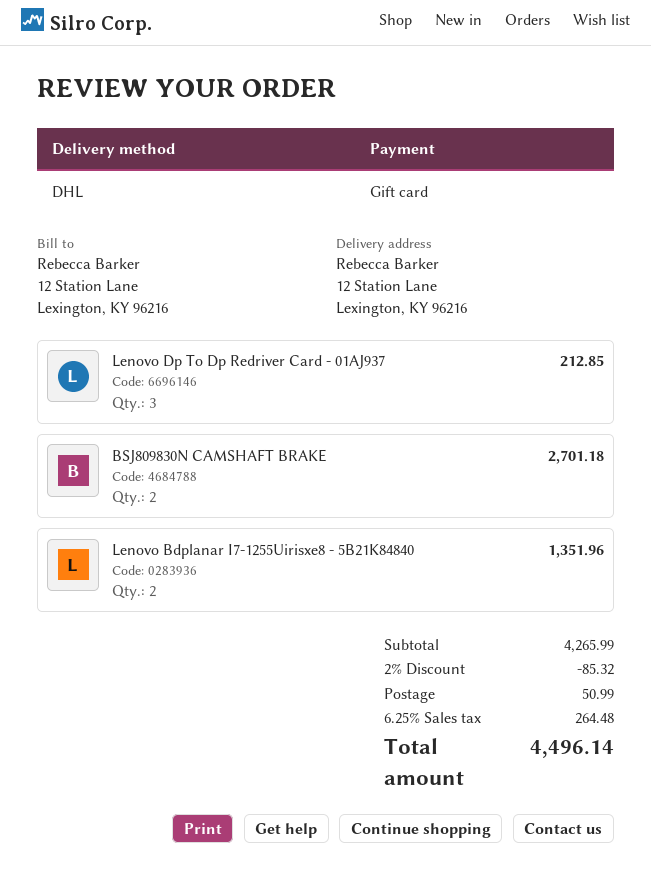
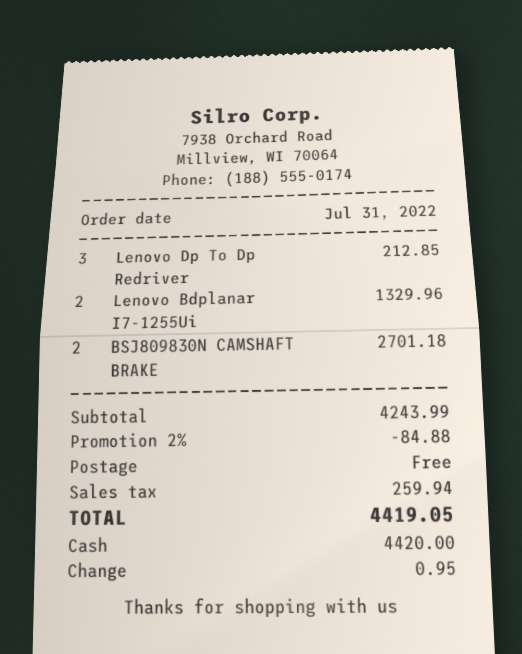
payment method: gift card -> cash
Lenovo Bdplanar I7-1255Uirisxe8 - 5B21K84840: 2 for 1351.96 -> 2 for 1329.96
subtotal: 4265.99 -> 4243.99
discount: 2% = 85.32 -> 2% = 84.88
shipping: 50.99 -> 0.00
tax: 264.48 -> 259.94
total: 4496.14 -> 4419.05

